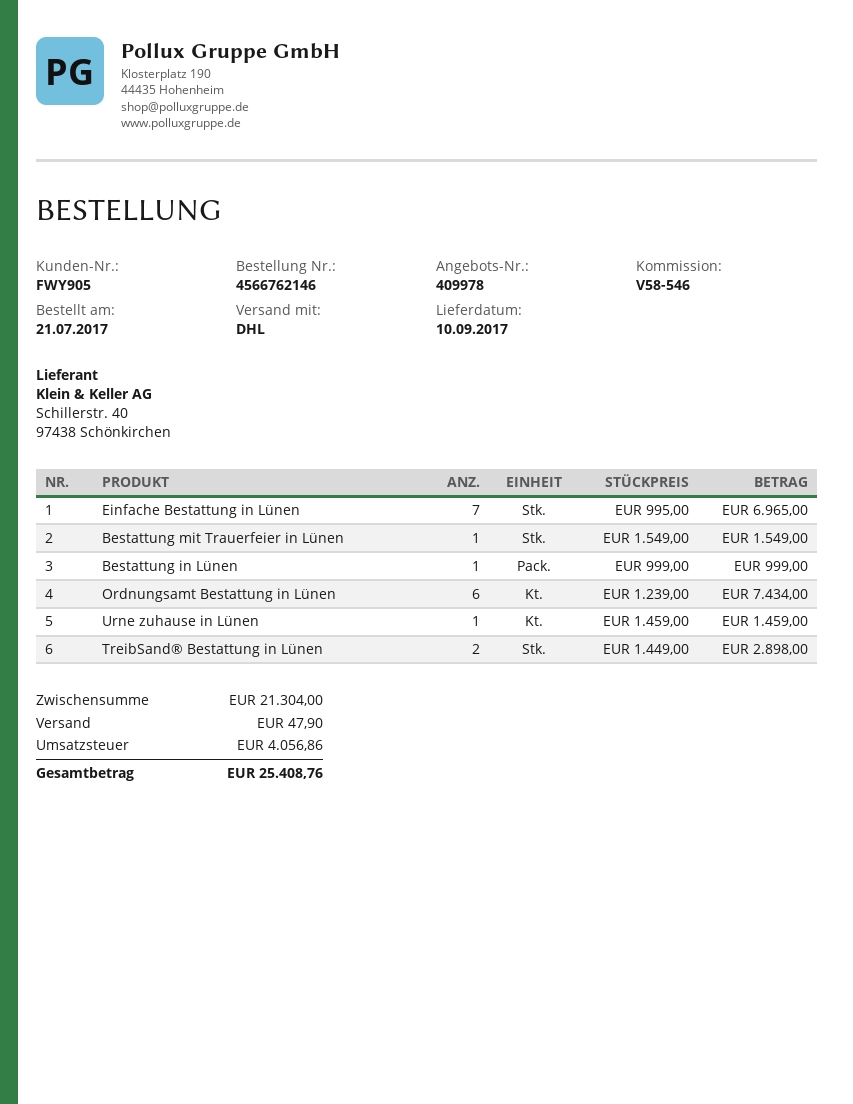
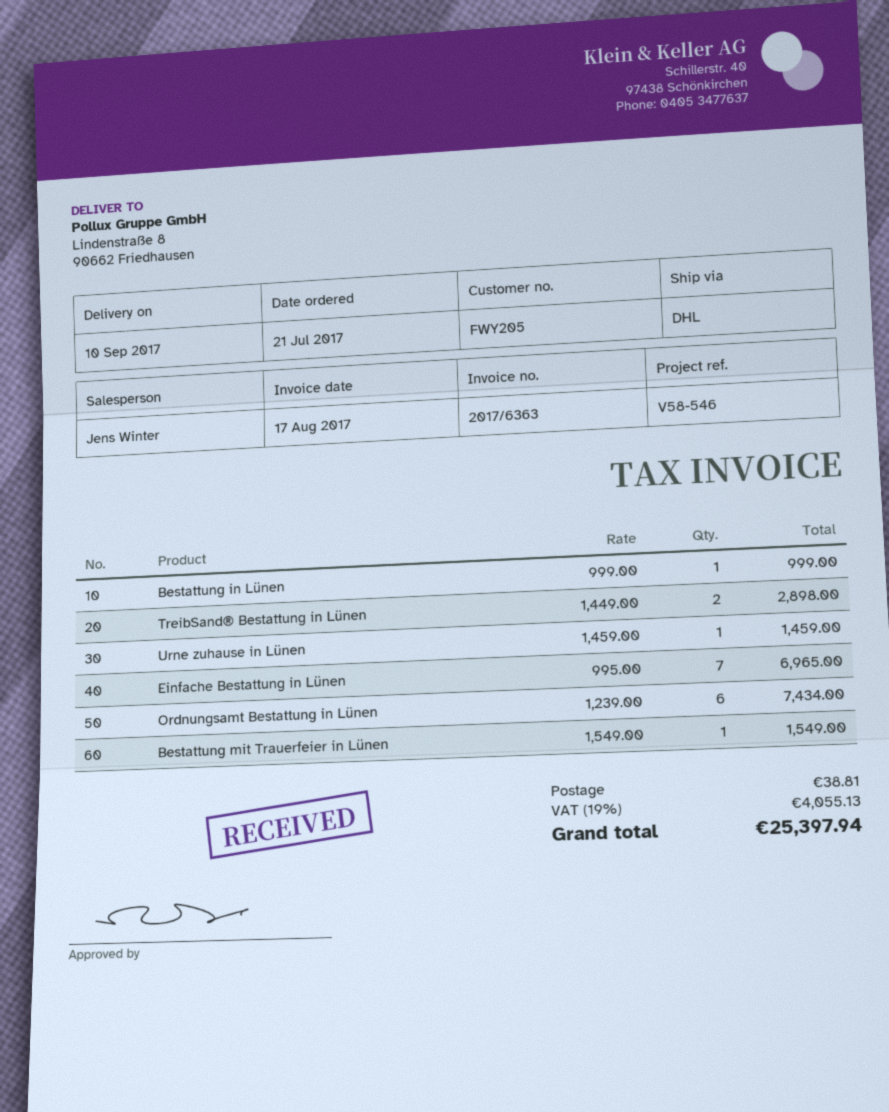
customer number: FWY905 -> FWY205
shipping: 47.90 -> 38.81
tax: 4056.86 -> 4055.13
total: 25408.76 -> 25397.94

